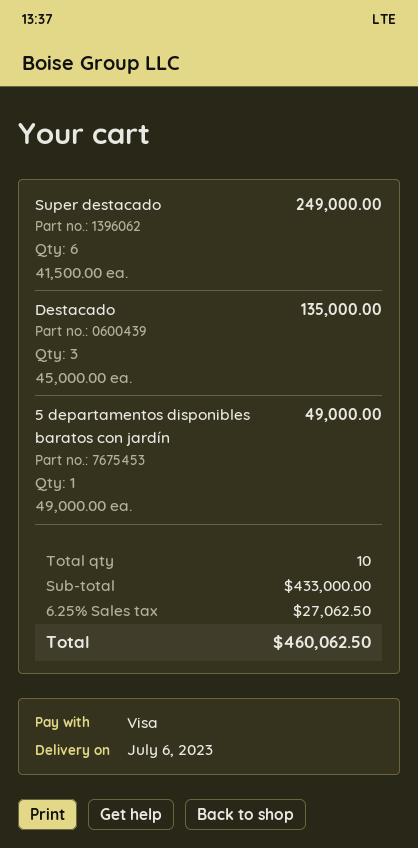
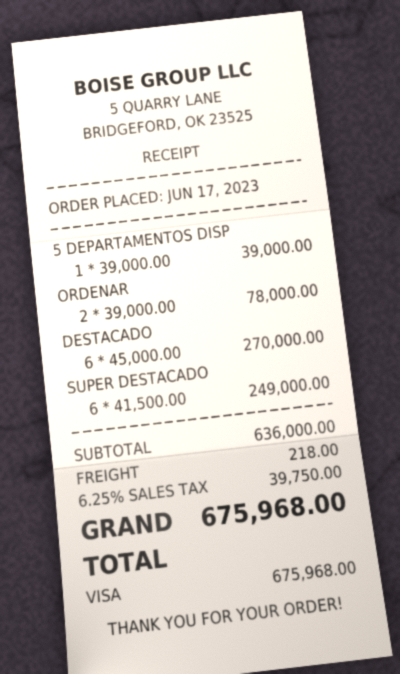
Destacado: 3 x 45000.00 = 135000.00 -> 6 x 45000.00 = 270000.00
5 departamentos disponibles baratos con jardín: 1 x 49000.00 = 49000.00 -> 1 x 39000.00 = 39000.00
ORDENAR: none -> 2 x 39000.00 = 78000.00
subtotal: 433000.00 -> 636000.00
shipping: none -> 218.00
tax: 6.25% = 27062.50 -> 6.25% = 39750.00
total: 460062.50 -> 675968.00

